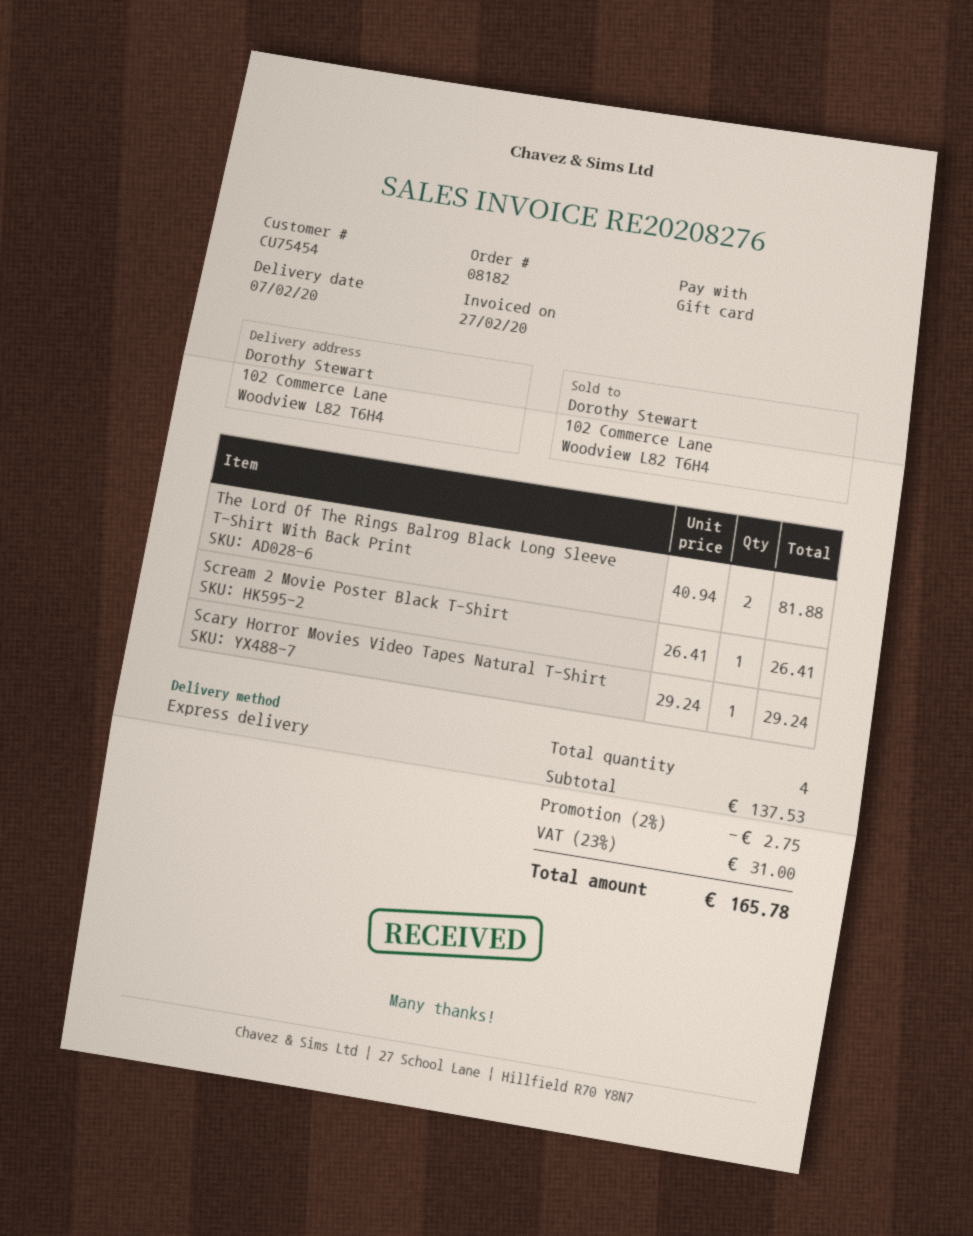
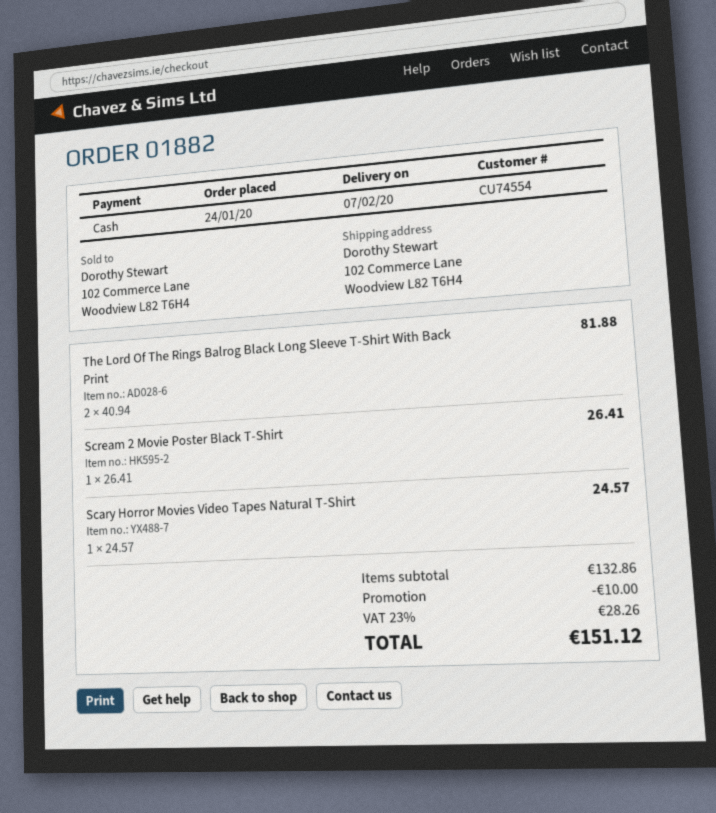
order number: 08182 -> 01882
customer number: CU75454 -> CU74554
payment method: gift card -> cash
Scary Horror Movies Video Tapes Natural T-Shirt: 1 x 29.24 = 29.24 -> 1 x 24.57 = 24.57
subtotal: 137.53 -> 132.86
discount: 2.75 -> 10.00
tax: 23% = 31.00 -> 23% = 28.26
total: 165.78 -> 151.12

